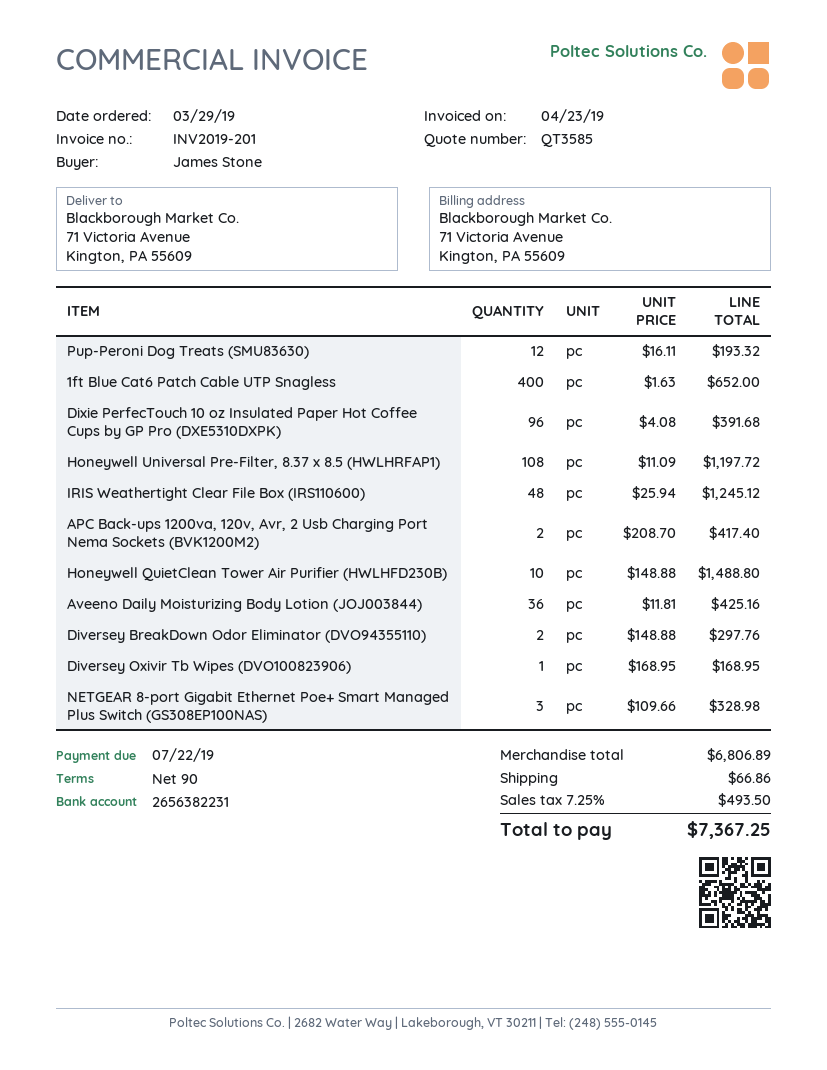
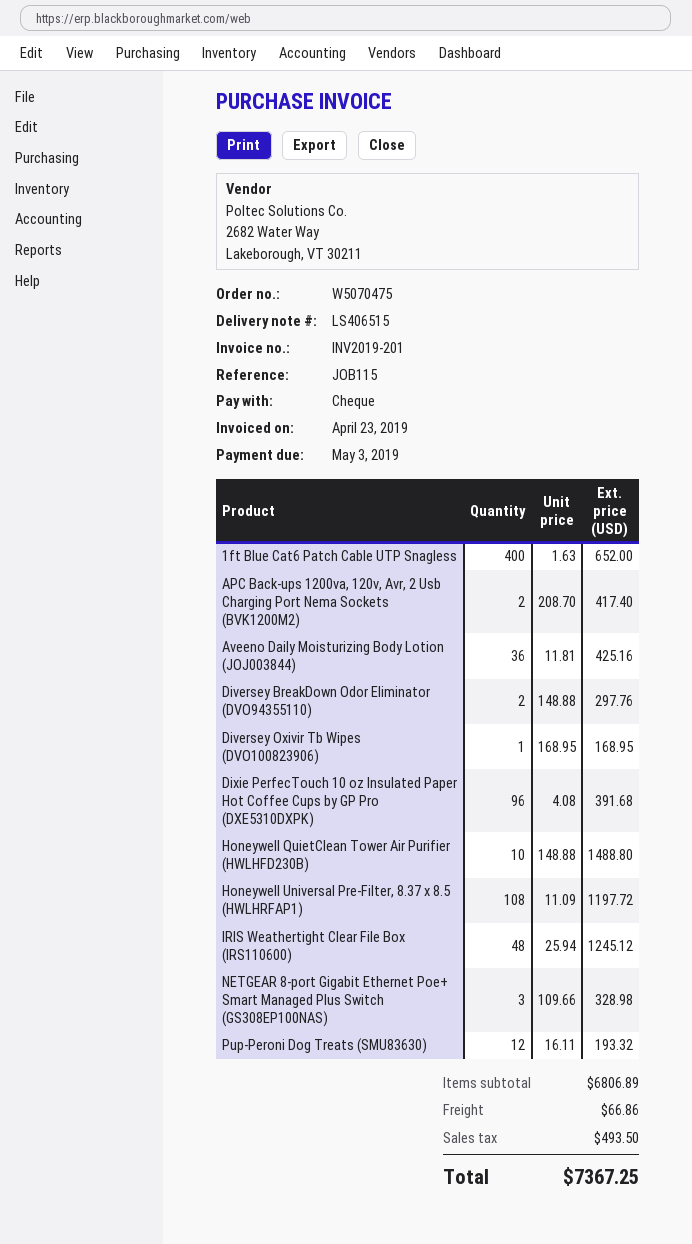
due date: 2019-07-22 -> 2019-05-03

